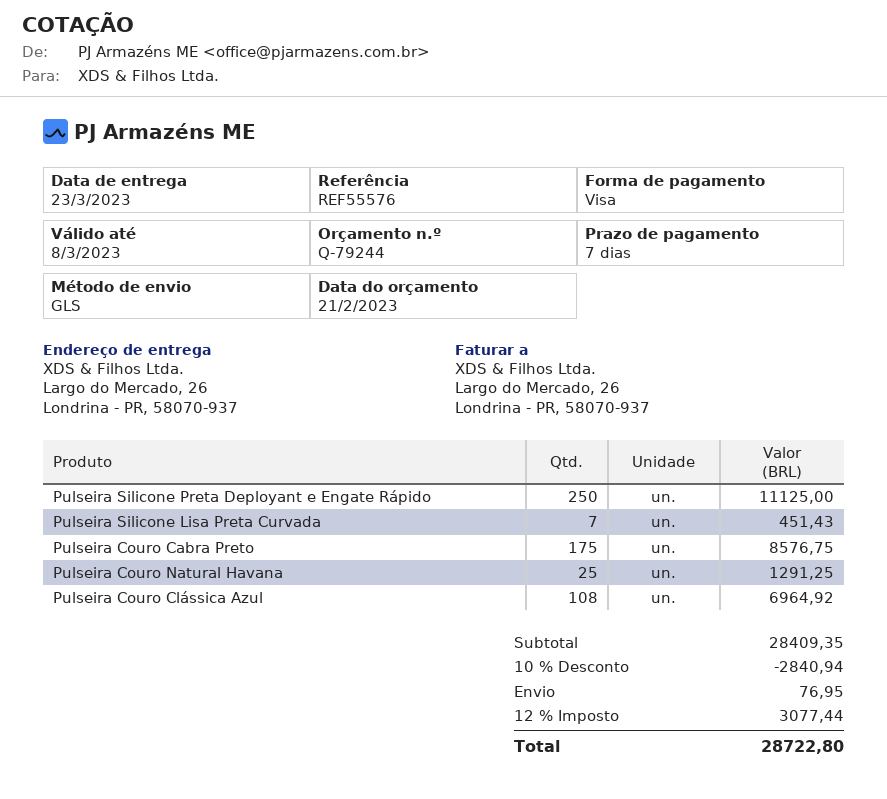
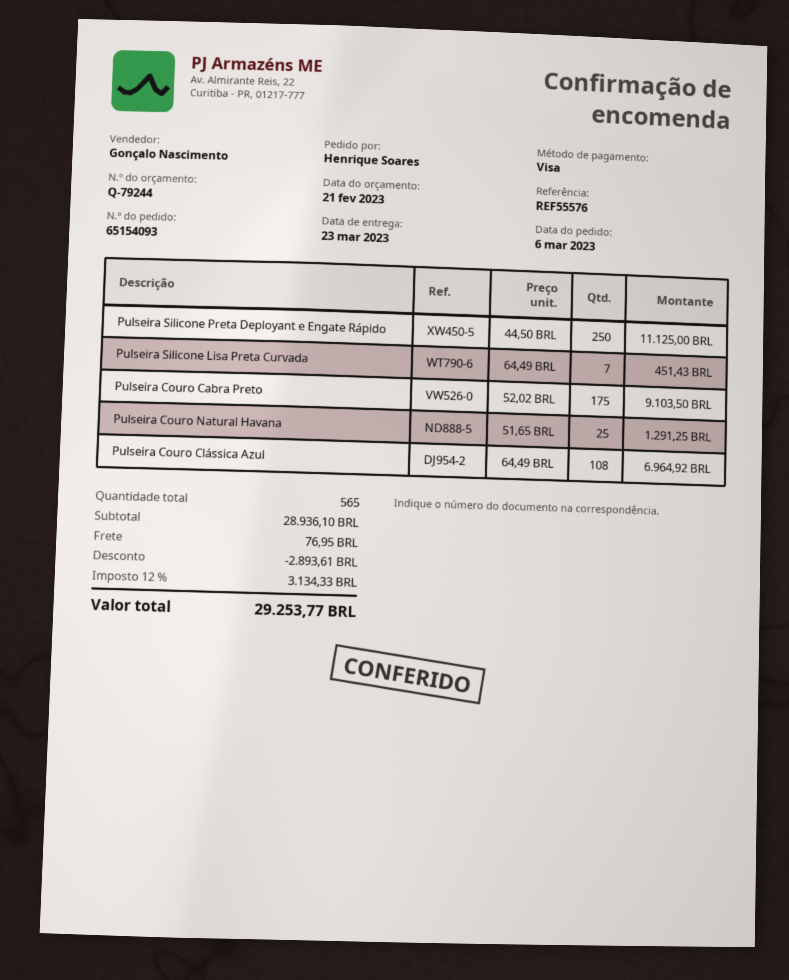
Pulseira Couro Cabra Preto: 175 for 8576.75 -> 175 for 9103.50
subtotal: 28409.35 -> 28936.10
discount: 2840.94 -> 2893.61
tax: 12% = 3077.44 -> 12% = 3134.33
total: 28722.80 -> 29253.77

